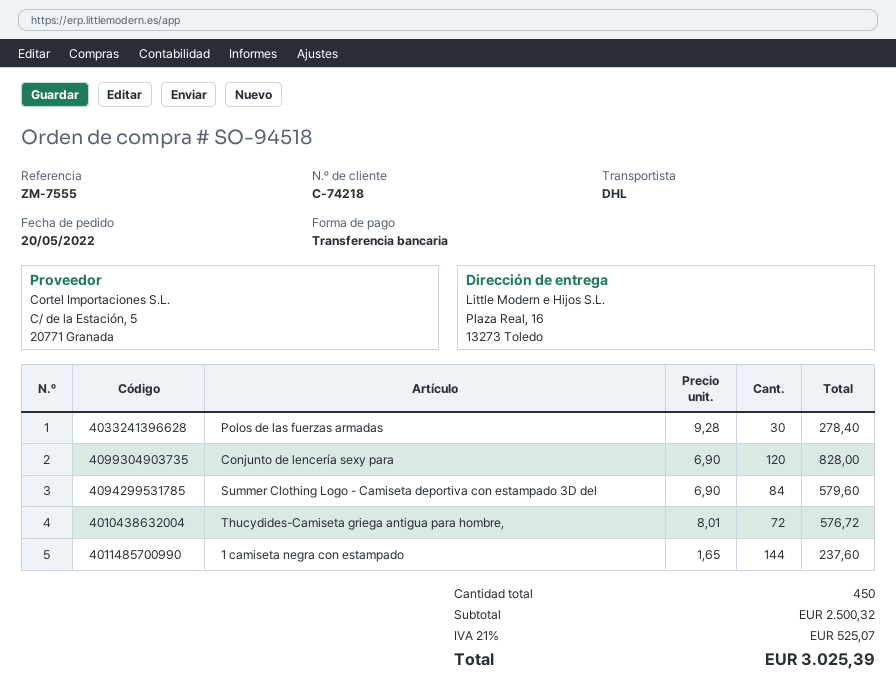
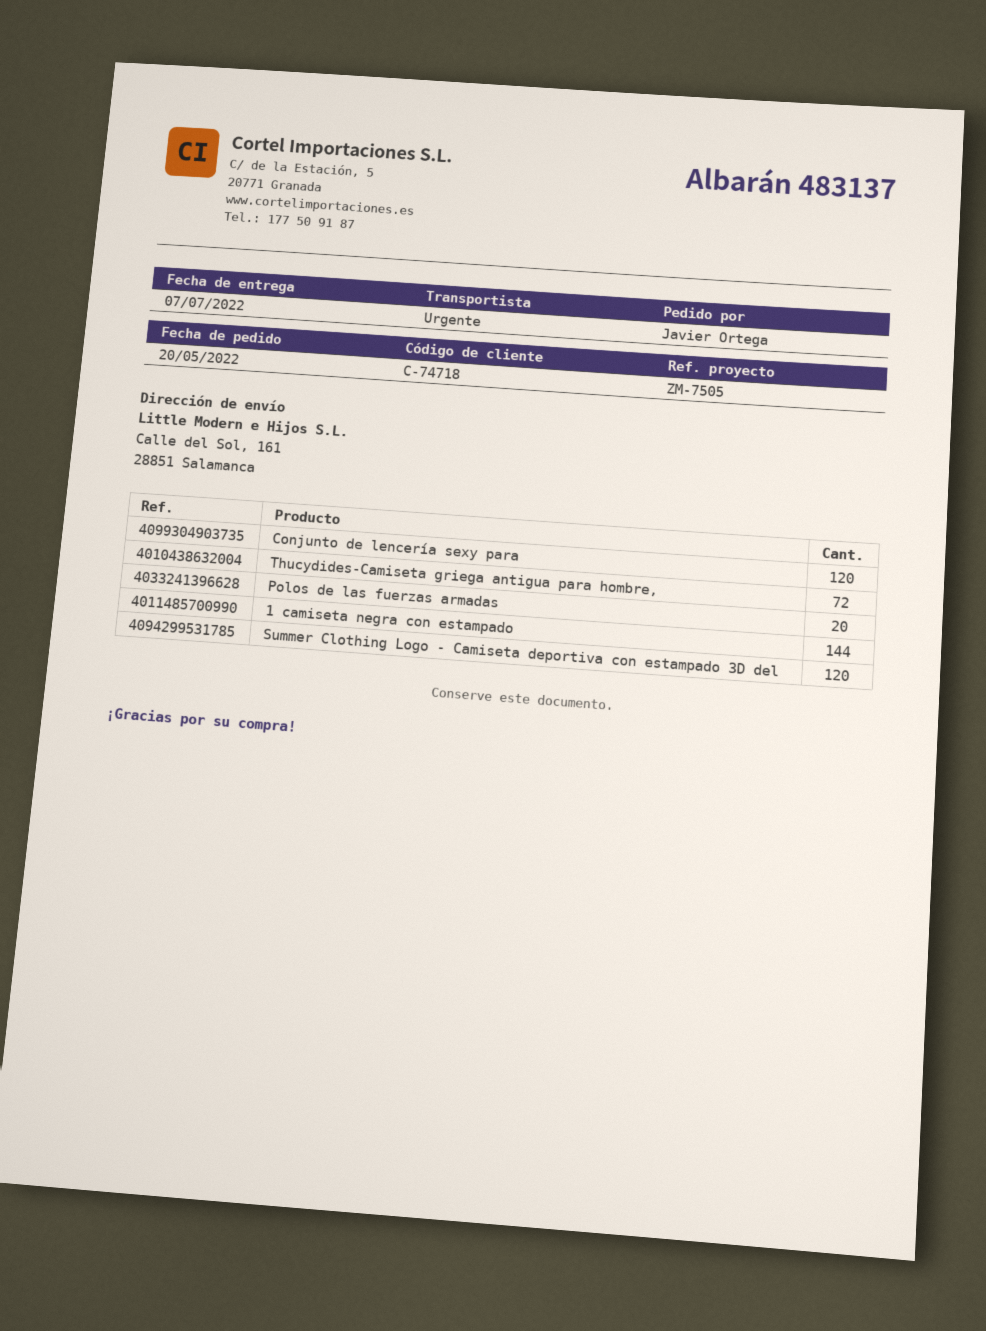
customer number: C-74218 -> C-74718
reference: ZM-7555 -> ZM-7505
shipping method: DHL -> express
ship to: Plaza Real, 16, 13273 Toledo -> Calle del Sol, 161, 28851 Salamanca
Polos de las fuerzas armadas: 30 -> 20
Summer Clothing Logo - Camiseta deportiva con estampado 3D del: 84 -> 120

